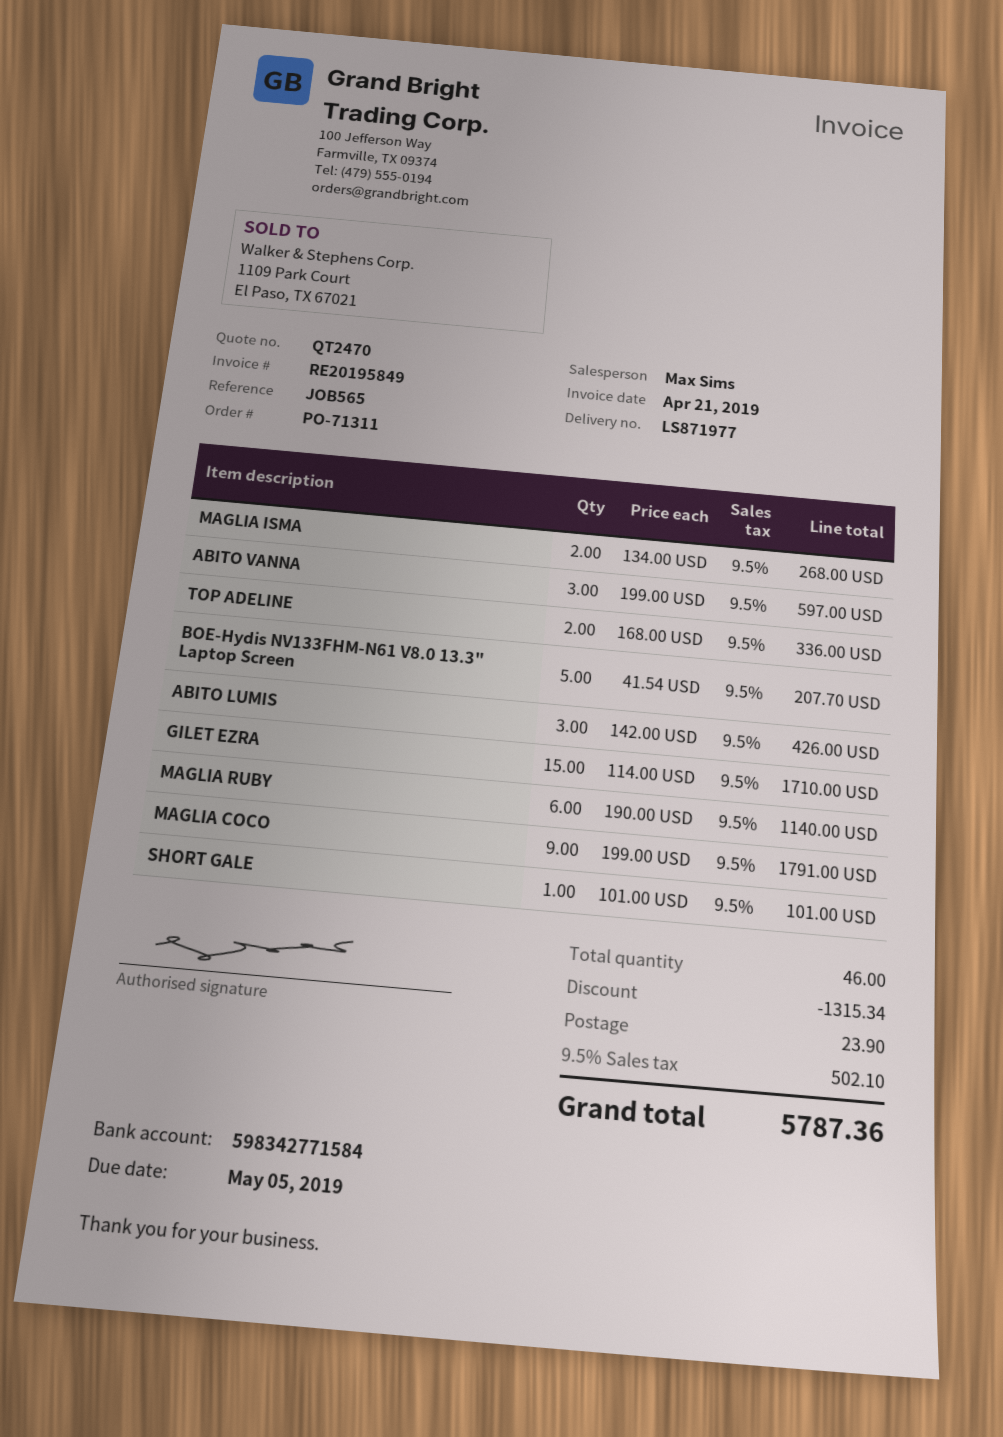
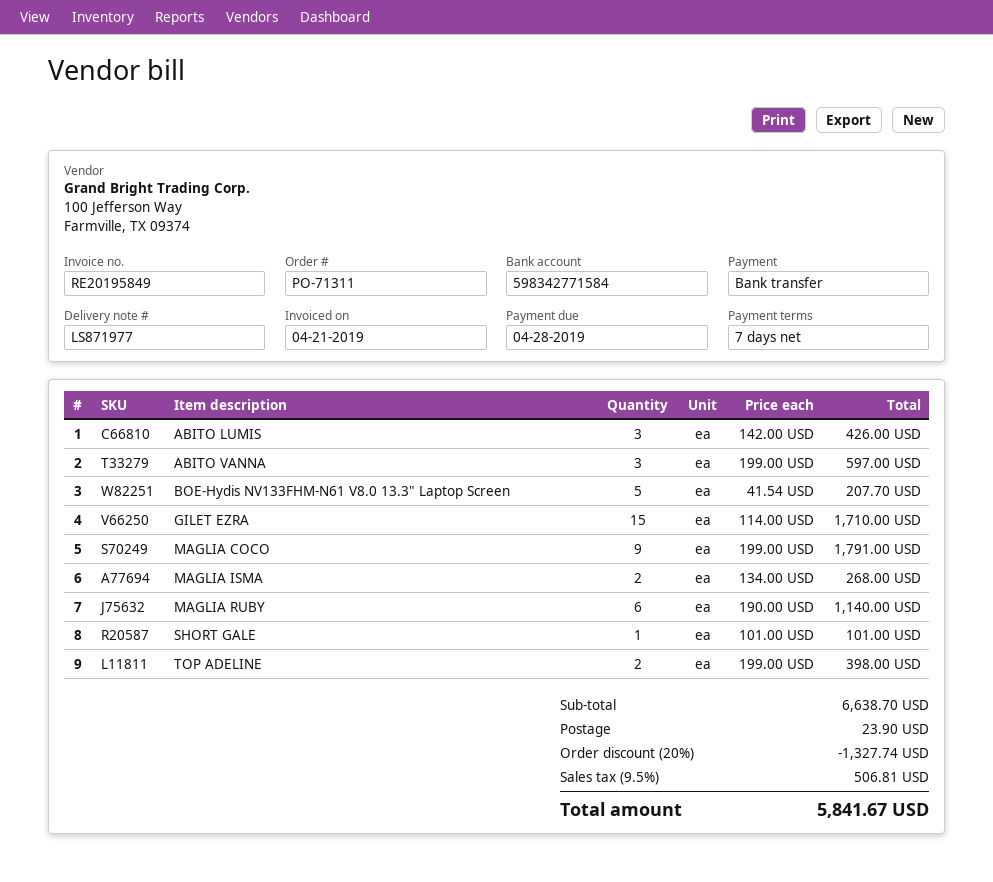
due date: 2019-05-05 -> 2019-04-28
TOP ADELINE: 2 x 168.00 = 336.00 -> 2 x 199.00 = 398.00
discount: 1315.34 -> 1327.74
tax: 9.5% = 502.10 -> 9.5% = 506.81
total: 5787.36 -> 5841.67

